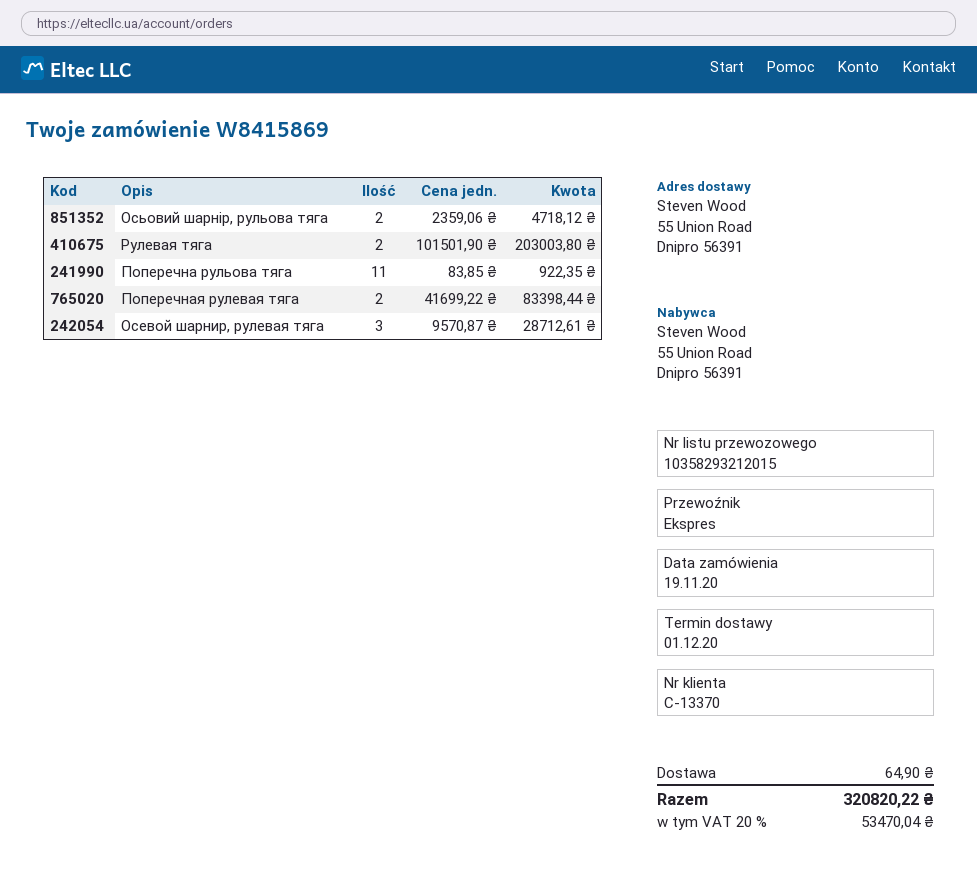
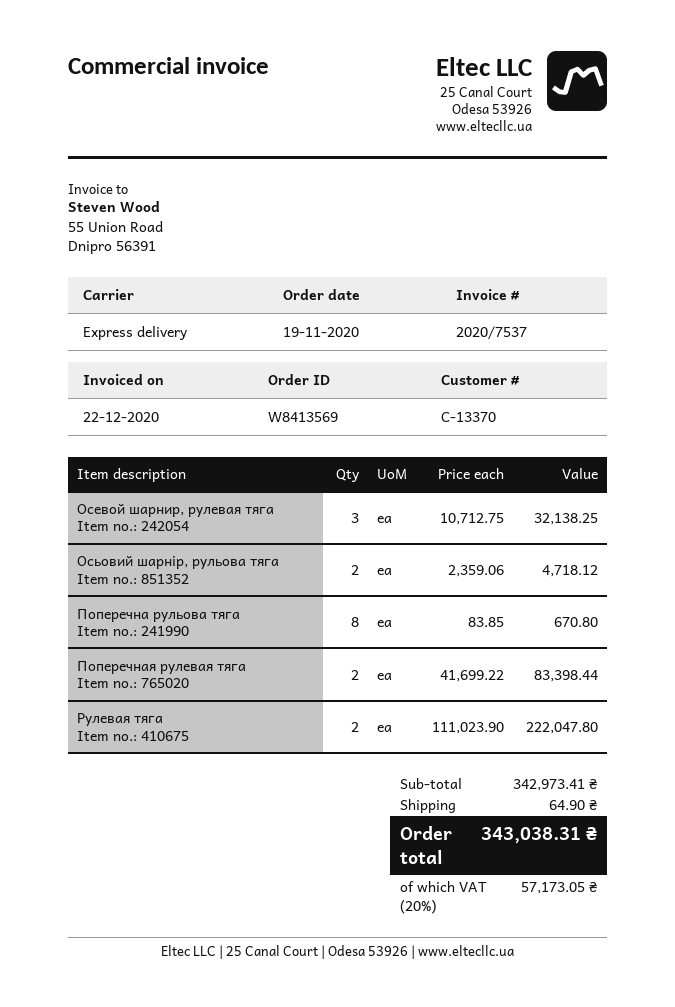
order number: W8415869 -> W8413569
Рулевая тяга: 2 x 101501.90 = 203003.80 -> 2 x 111023.90 = 222047.80
Поперечна рульова тяга: 11 x 83.85 = 922.35 -> 8 x 83.85 = 670.80
Осевой шарнир, рулевая тяга: 3 x 9570.87 = 28712.61 -> 3 x 10712.75 = 32138.25
tax: 20% = 53470.04 -> 20% = 57173.05
total: 320820.22 -> 343038.31

